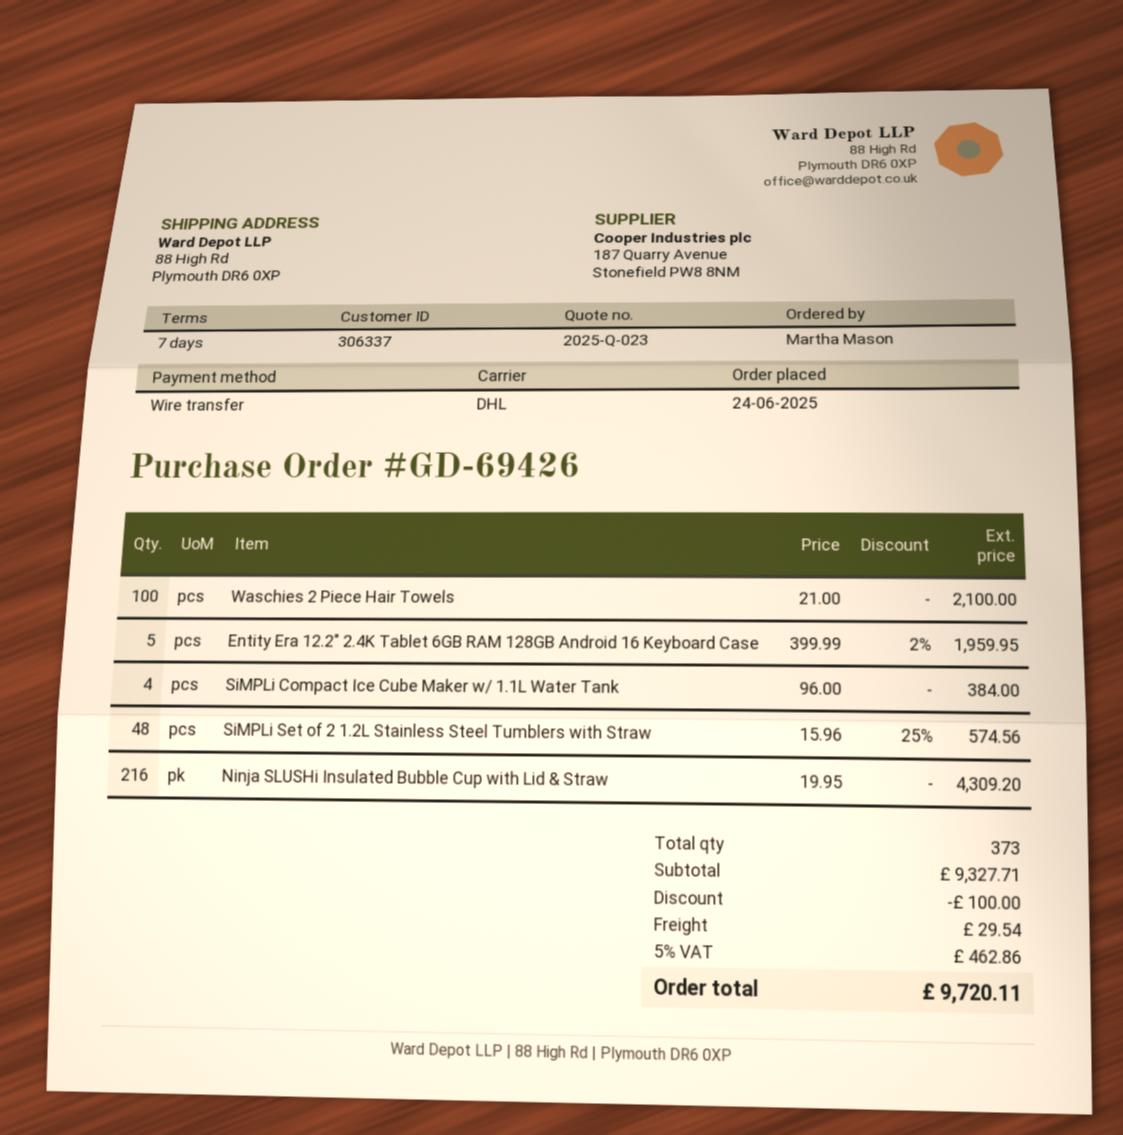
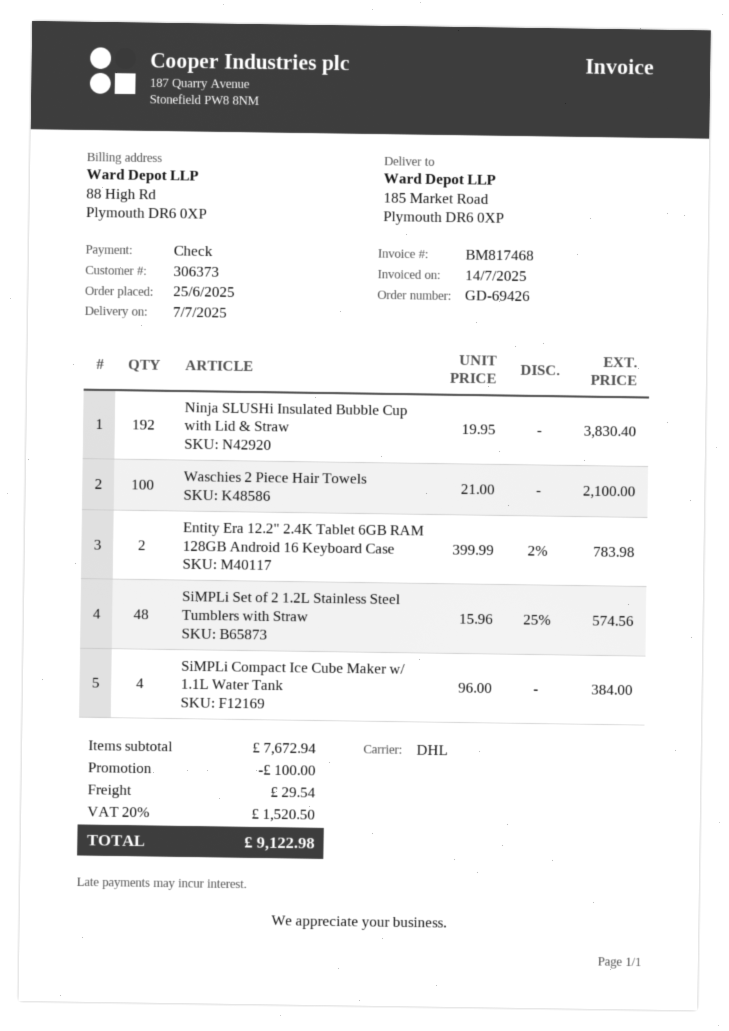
order date: 2025-06-24 -> 2025-06-25
customer number: 306337 -> 306373
payment method: bank transfer -> cheque
ship to: 88 High Rd, Plymouth DR6 0XP -> 185 Market Road, Plymouth DR6 0XP
Entity Era 12.2" 2.4K Tablet 6GB RAM 128GB Android 16 Keyboard Case: 5 x 399.99 - 2% = 1959.95 -> 2 x 399.99 - 2% = 783.98
Ninja SLUSHi Insulated Bubble Cup with Lid & Straw: 216 x 19.95 = 4309.20 -> 192 x 19.95 = 3830.40
subtotal: 9327.71 -> 7672.94
tax: 5% = 462.86 -> 20% = 1520.50
total: 9720.11 -> 9122.98

